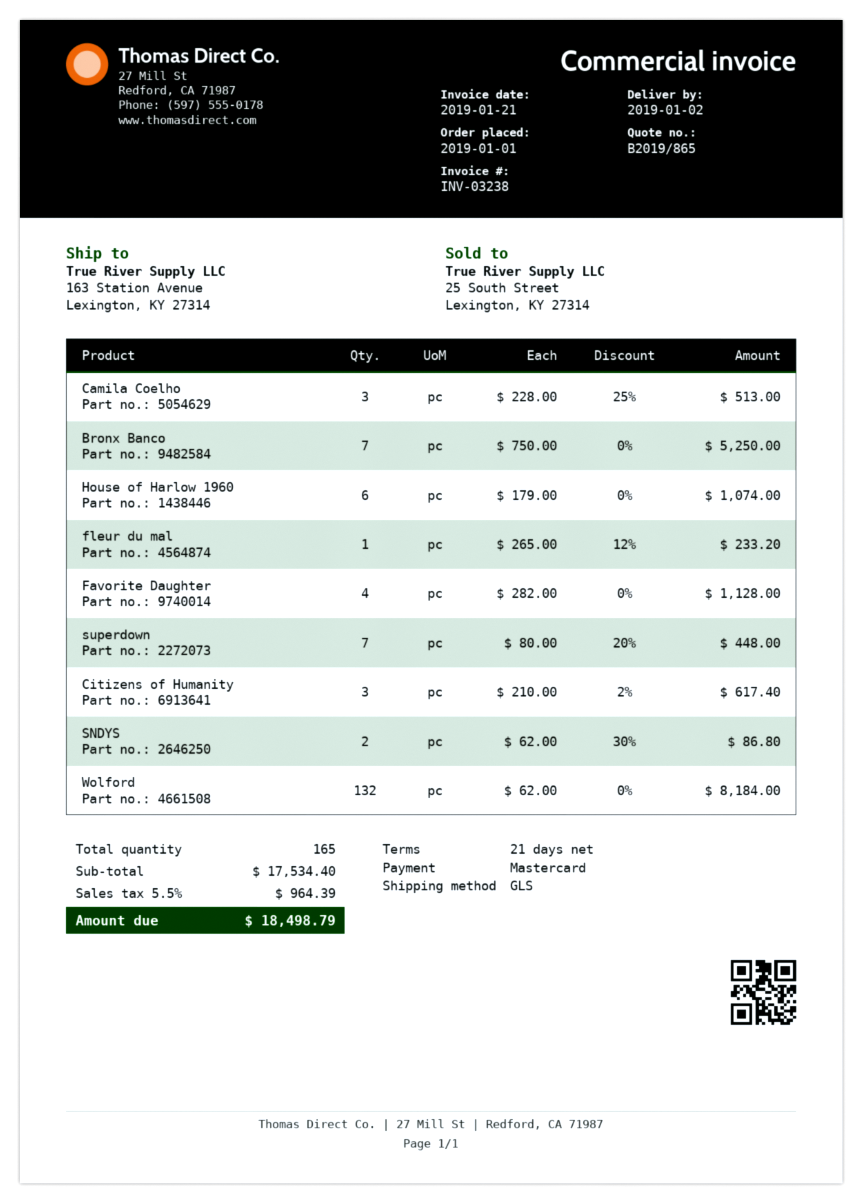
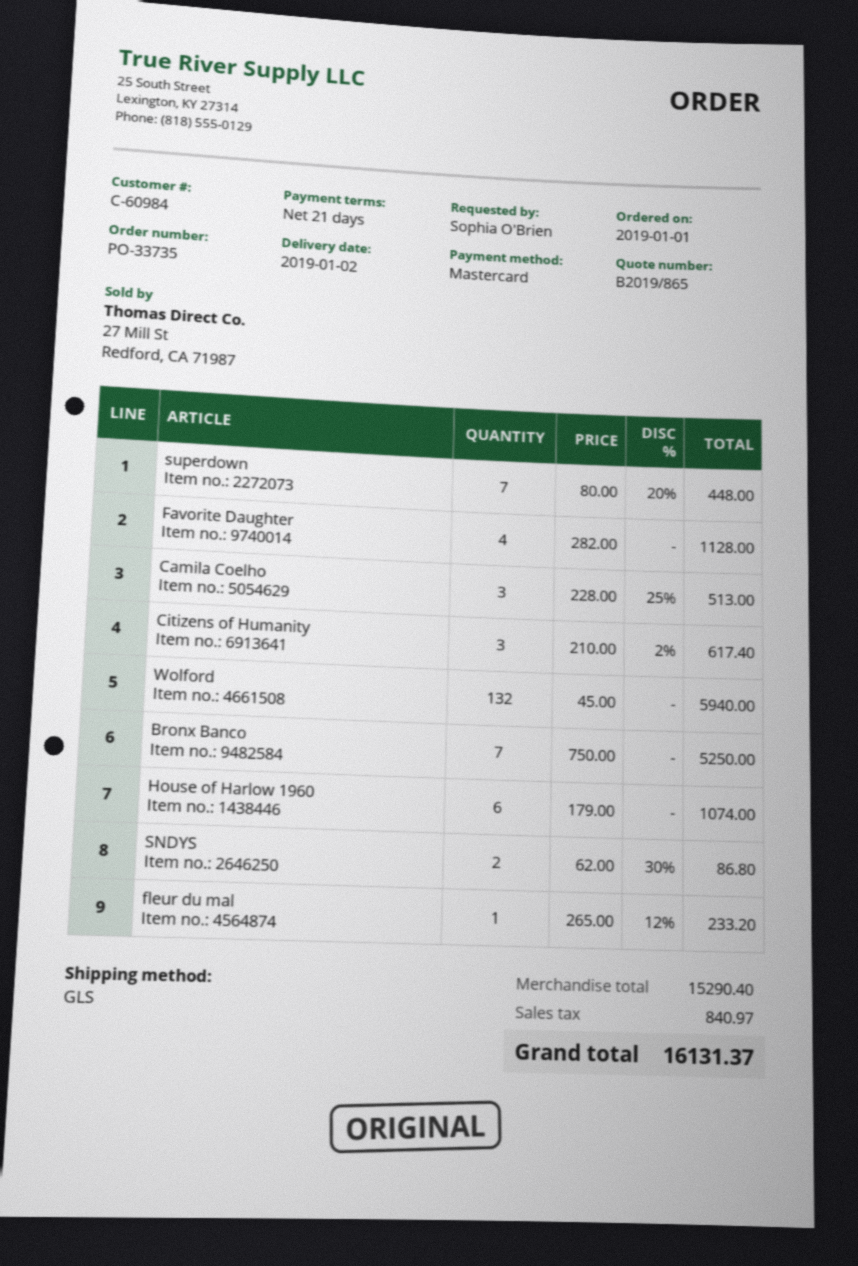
Wolford: 132 x 62.00 = 8184.00 -> 132 x 45.00 = 5940.00
subtotal: 17534.40 -> 15290.40
tax: 964.39 -> 840.97
total: 18498.79 -> 16131.37

